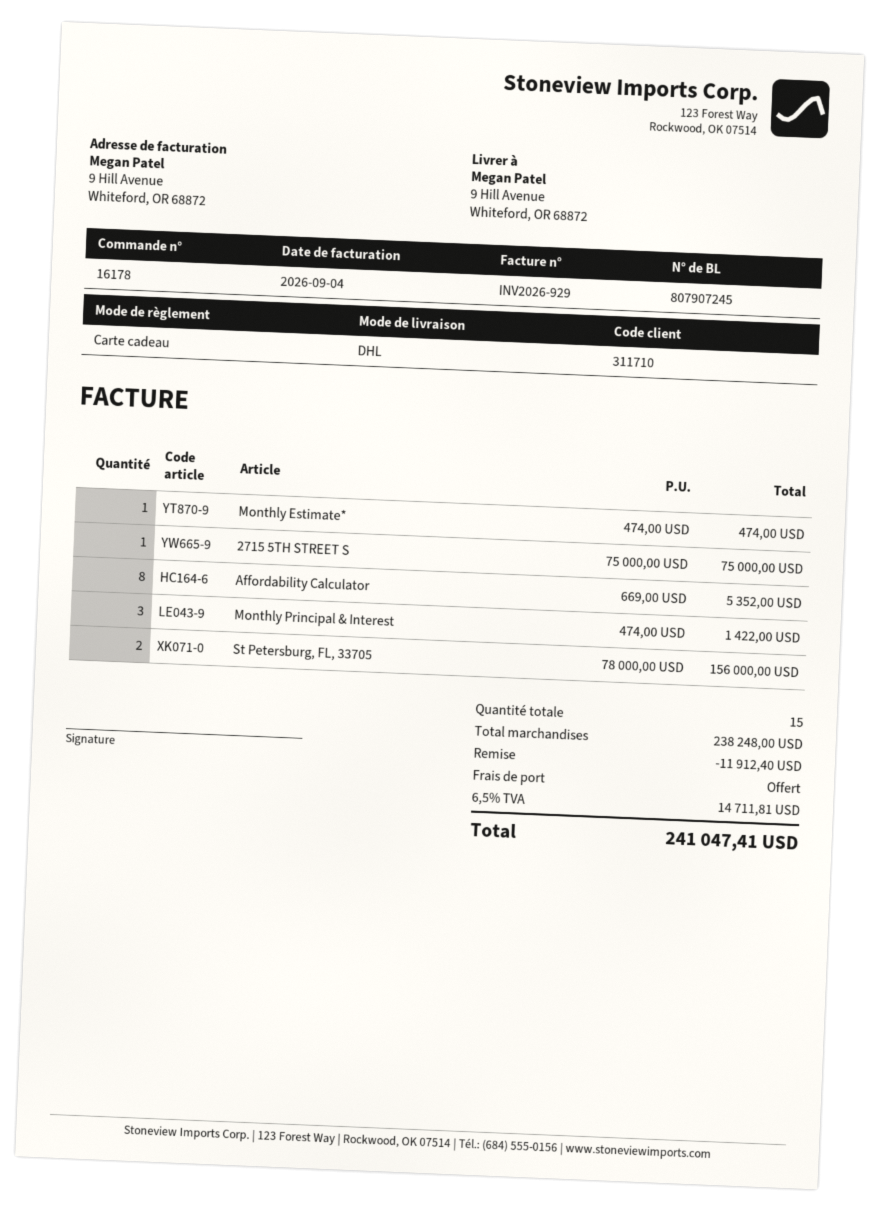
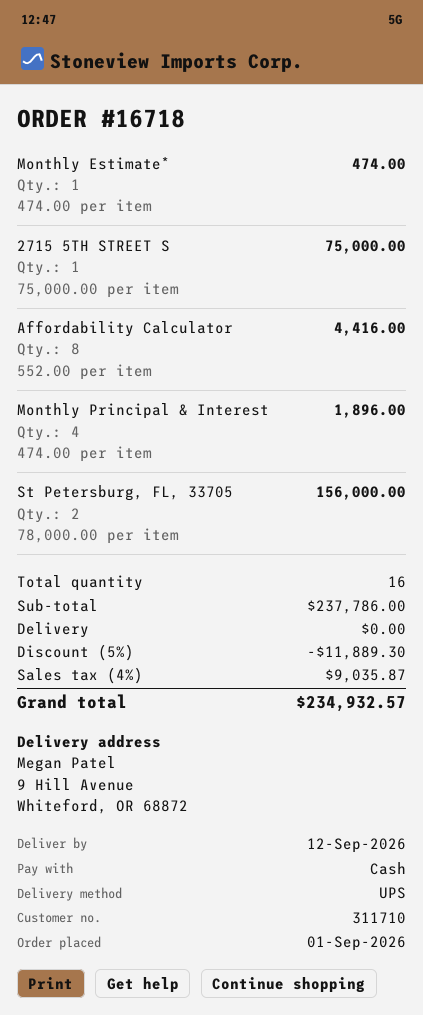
order number: 16178 -> 16718
payment method: gift card -> cash
shipping method: DHL -> UPS
Affordability Calculator: 8 x 669.00 = 5352.00 -> 8 x 552.00 = 4416.00
Monthly Principal & Interest: 3 x 474.00 = 1422.00 -> 4 x 474.00 = 1896.00
total quantity: 15 -> 16
subtotal: 238248.00 -> 237786.00
discount: 11912.40 -> 11889.30
tax: 6.5% = 14711.81 -> 4% = 9035.87
total: 241047.41 -> 234932.57

